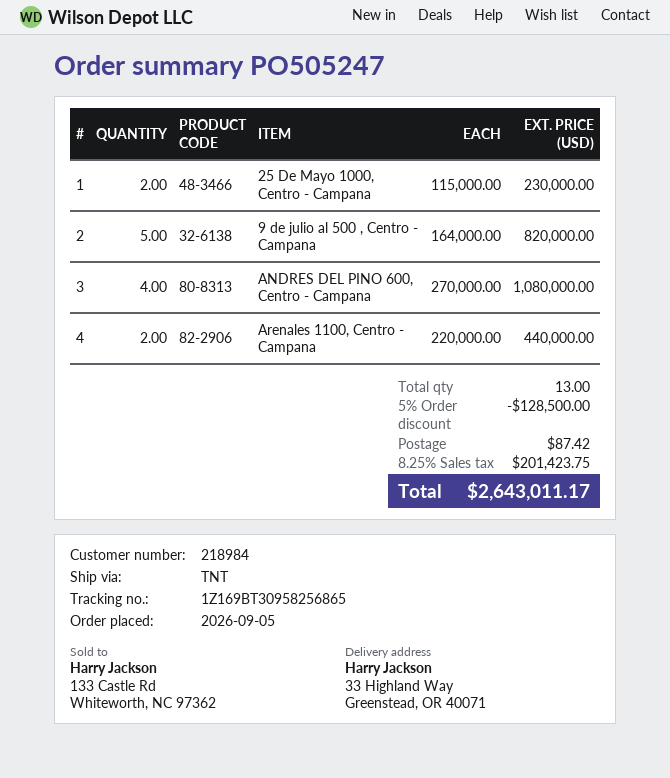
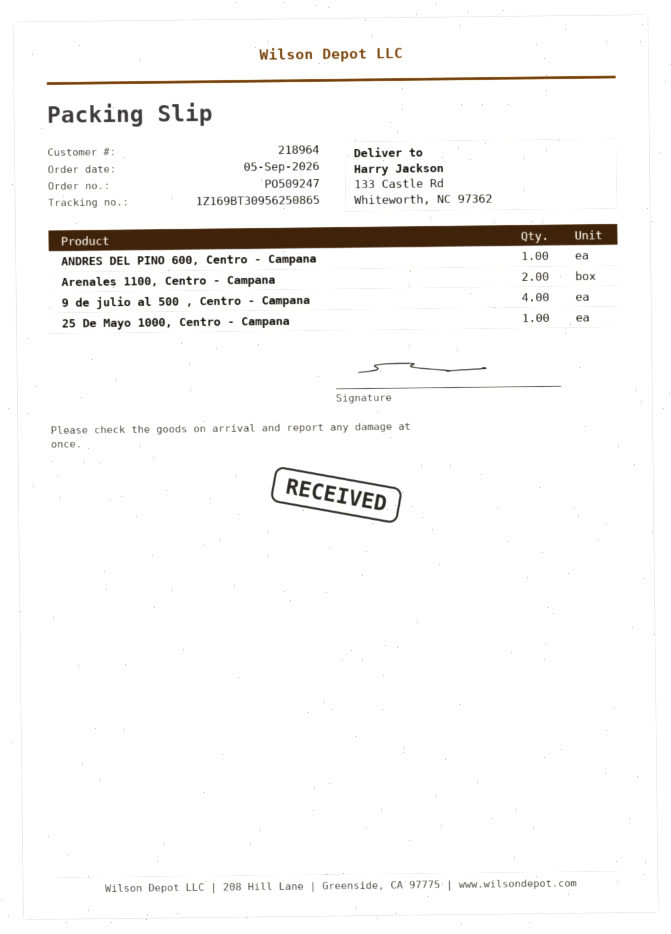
order number: PO505247 -> PO509247
customer number: 218984 -> 218964
tracking number: 1Z169BT30958256865 -> 1Z169BT30956250865
ship to: 33 Highland Way, Greenstead, OR 40071 -> 133 Castle Rd, Whiteworth, NC 97362
25 De Mayo 1000, Centro - Campana: 2 -> 1
9 de julio al 500 , Centro - Campana: 5 -> 4
ANDRES DEL PINO 600, Centro - Campana: 4 -> 1

